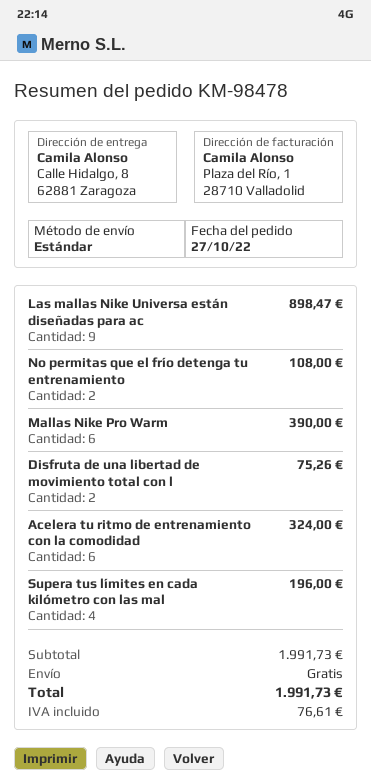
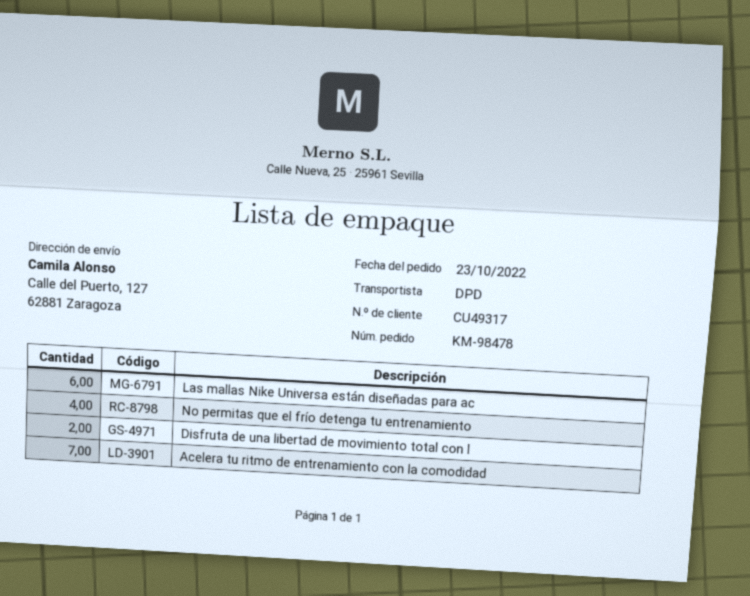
order date: 2022-10-27 -> 2022-10-23
shipping method: standard -> DPD
ship to: Calle Hidalgo, 8, 62881 Zaragoza -> Calle del Puerto, 127, 62881 Zaragoza
Las mallas Nike Universa están diseñadas para ac: 9 -> 6
No permitas que el frío detenga tu entrenamiento: 2 -> 4
Mallas Nike Pro Warm: 6 -> none
Acelera tu ritmo de entrenamiento con la comodidad: 6 -> 7
Supera tus límites en cada kilómetro con las mal: 4 -> none

